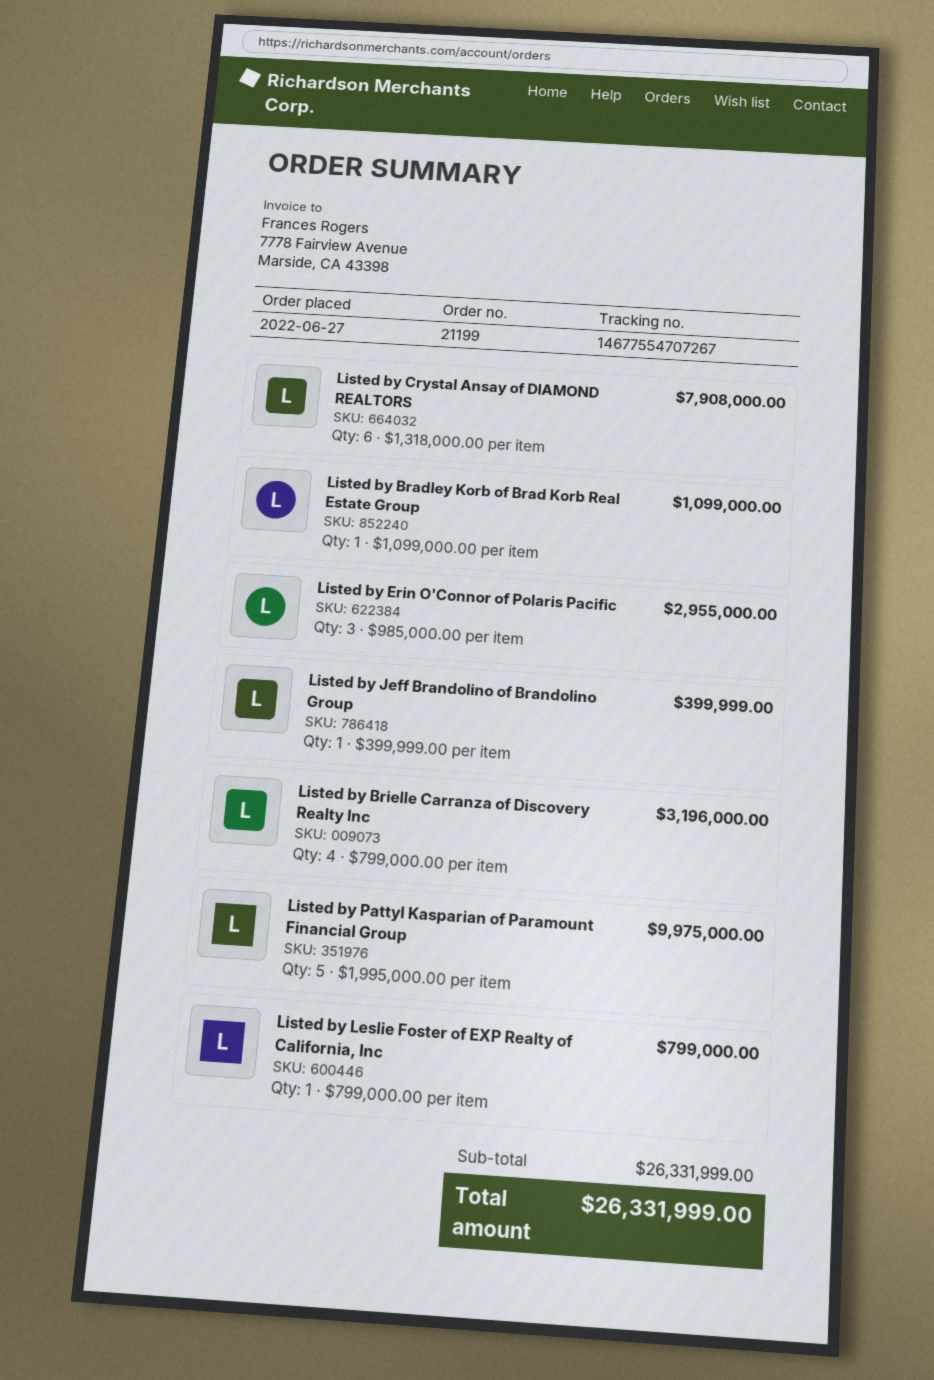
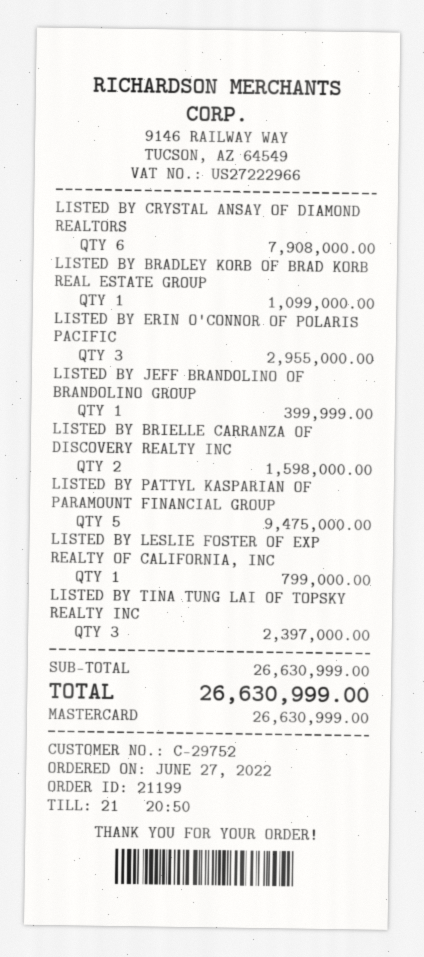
Listed by Brielle Carranza of Discovery Realty Inc: 4 for 3196000.00 -> 2 for 1598000.00
Listed by Pattyl Kasparian of Paramount Financial Group: 5 for 9975000.00 -> 5 for 9475000.00
LISTED BY TINA TUNG LAI OF TOPSKY REALTY INC: none -> 3 for 2397000.00
subtotal: 26331999.00 -> 26630999.00
total: 26331999.00 -> 26630999.00

